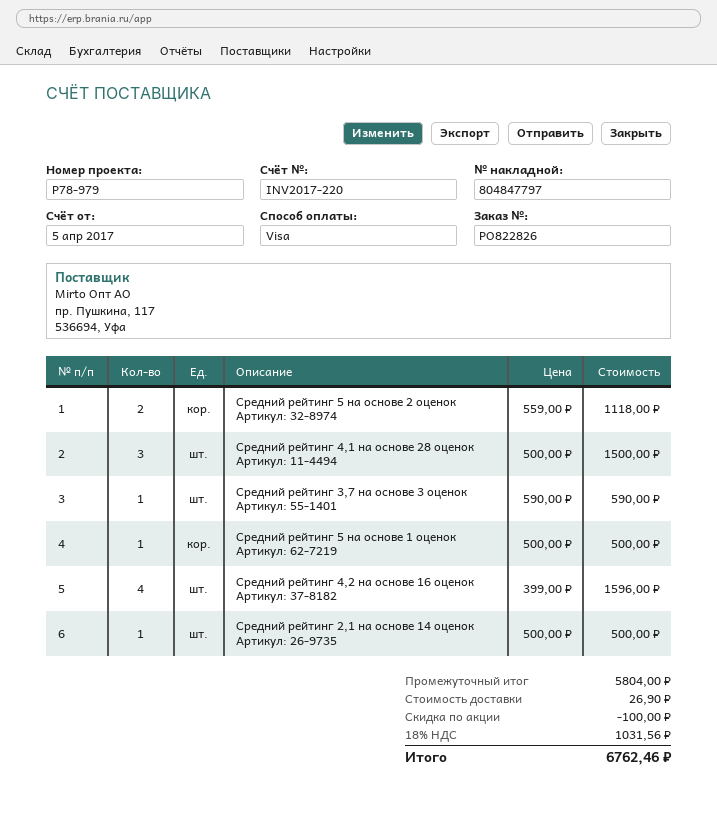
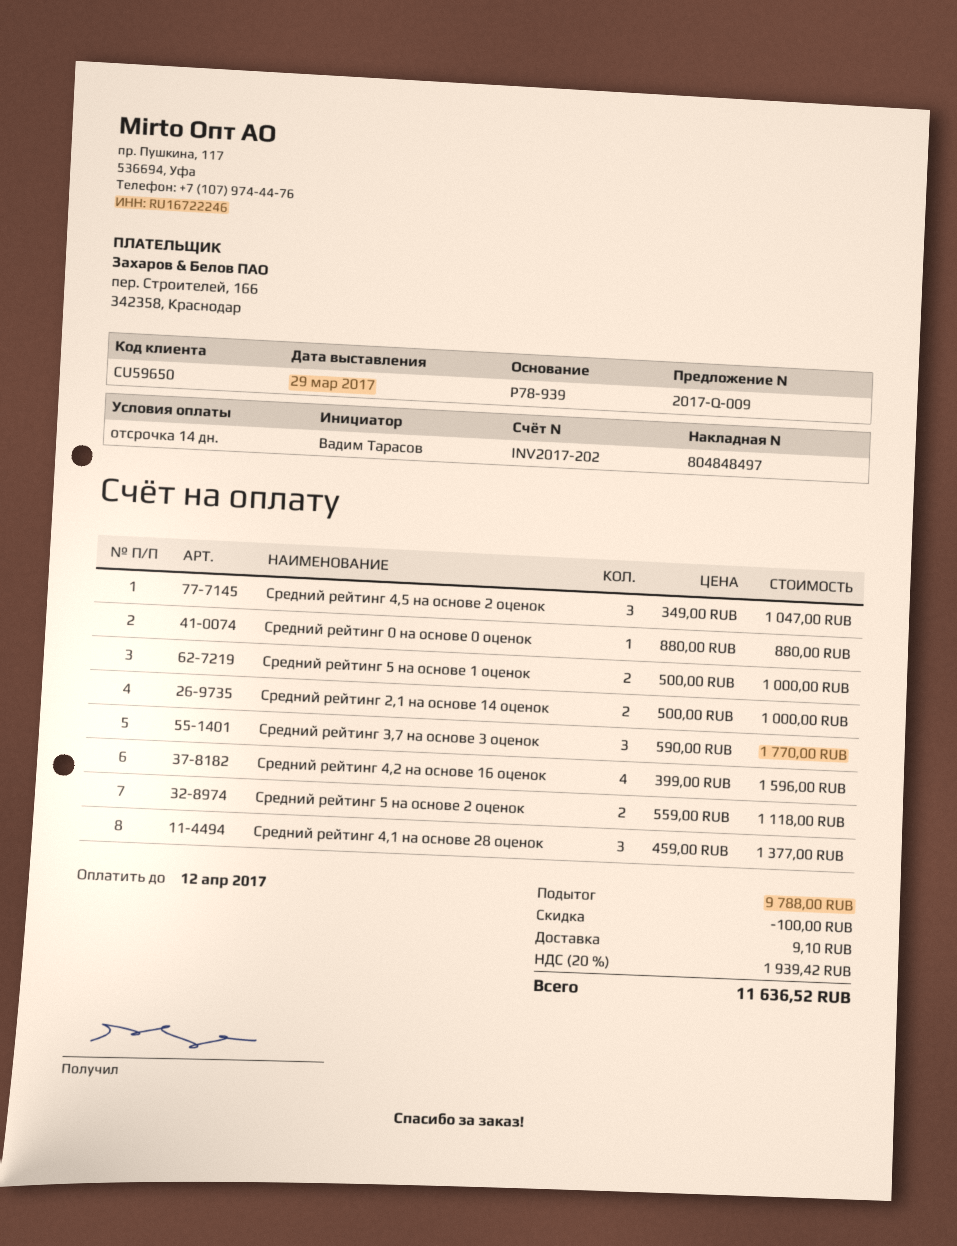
delivery note number: 804847797 -> 804848497
invoice number: INV2017-220 -> INV2017-202
invoice date: 2017-04-05 -> 2017-03-29
reference: P78-979 -> P78-939
Средний рейтинг 4,1 на основе 28 оценок: 3 x 500.00 = 1500.00 -> 3 x 459.00 = 1377.00
Средний рейтинг 3,7 на основе 3 оценок: 1 x 590.00 = 590.00 -> 3 x 590.00 = 1770.00
Средний рейтинг 5 на основе 1 оценок: 1 x 500.00 = 500.00 -> 2 x 500.00 = 1000.00
Средний рейтинг 2,1 на основе 14 оценок: 1 x 500.00 = 500.00 -> 2 x 500.00 = 1000.00
Средний рейтинг 4,5 на основе 2 оценок: none -> 3 x 349.00 = 1047.00
Средний рейтинг 0 на основе 0 оценок: none -> 1 x 880.00 = 880.00
subtotal: 5804.00 -> 9788.00
shipping: 26.90 -> 9.10
tax: 18% = 1031.56 -> 20% = 1939.42
total: 6762.46 -> 11636.52

